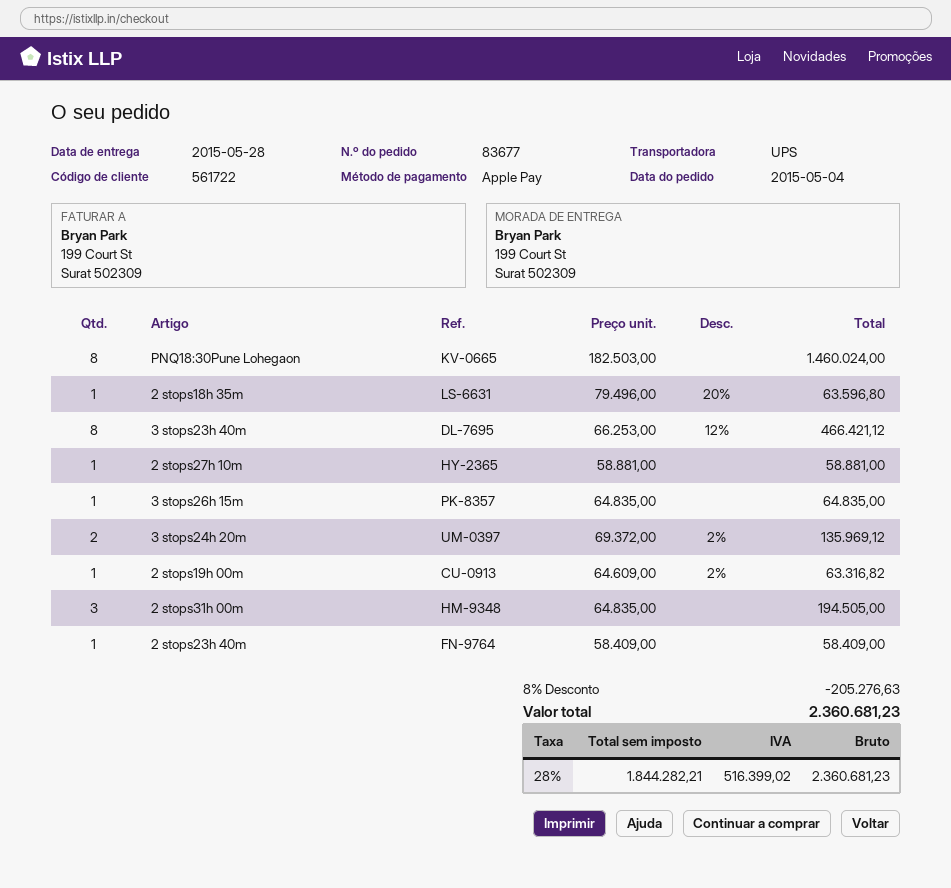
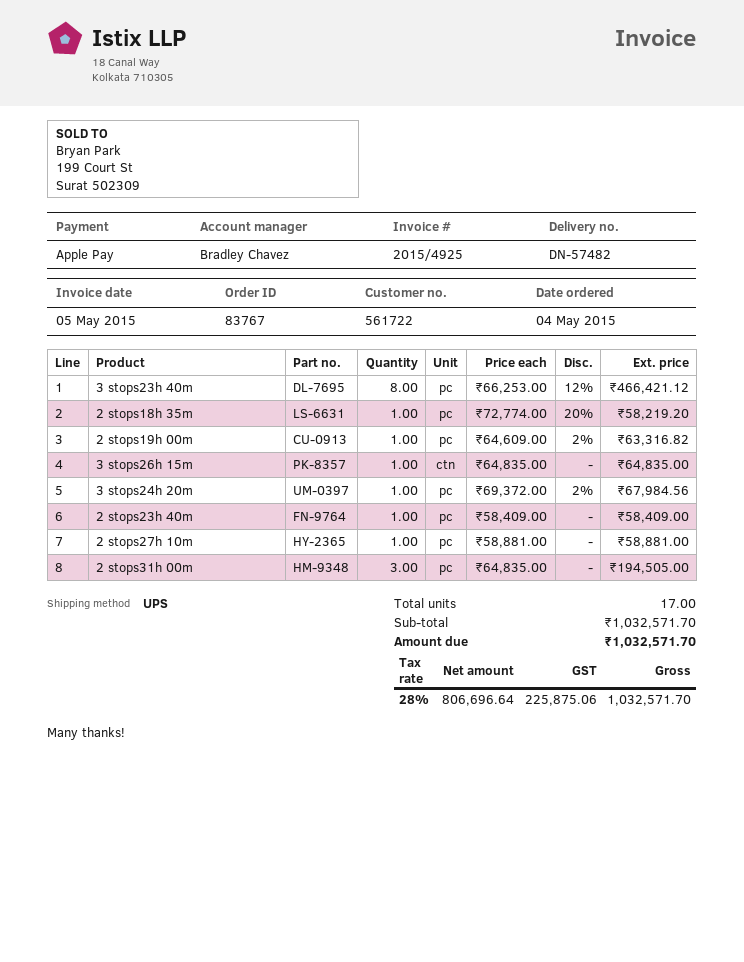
order number: 83677 -> 83767
PNQ18:30Pune Lohegaon: 8 x 182503.00 = 1460024.00 -> none
2 stops18h 35m: 1 x 79496.00 - 20% = 63596.80 -> 1 x 72774.00 - 20% = 58219.20
3 stops24h 20m: 2 x 69372.00 - 2% = 135969.12 -> 1 x 69372.00 - 2% = 67984.56
discount: 8% = 205276.63 -> none
net: 1844282.21 -> 806696.64
tax: 28% = 516399.02 -> 28% = 225875.06
total: 2360681.23 -> 1032571.70

